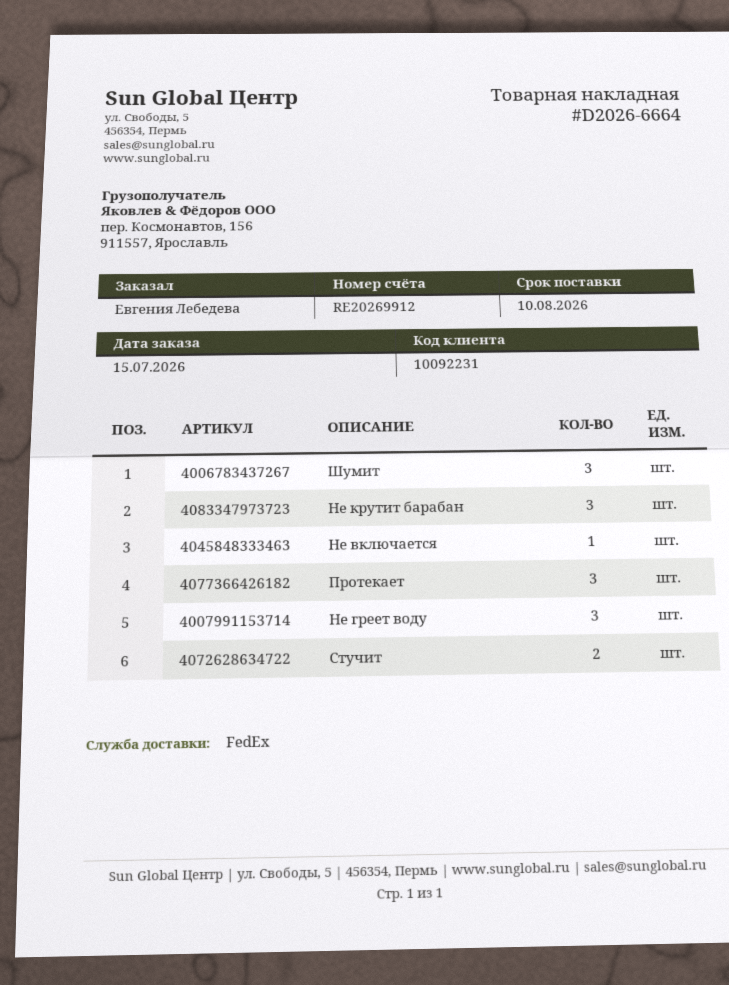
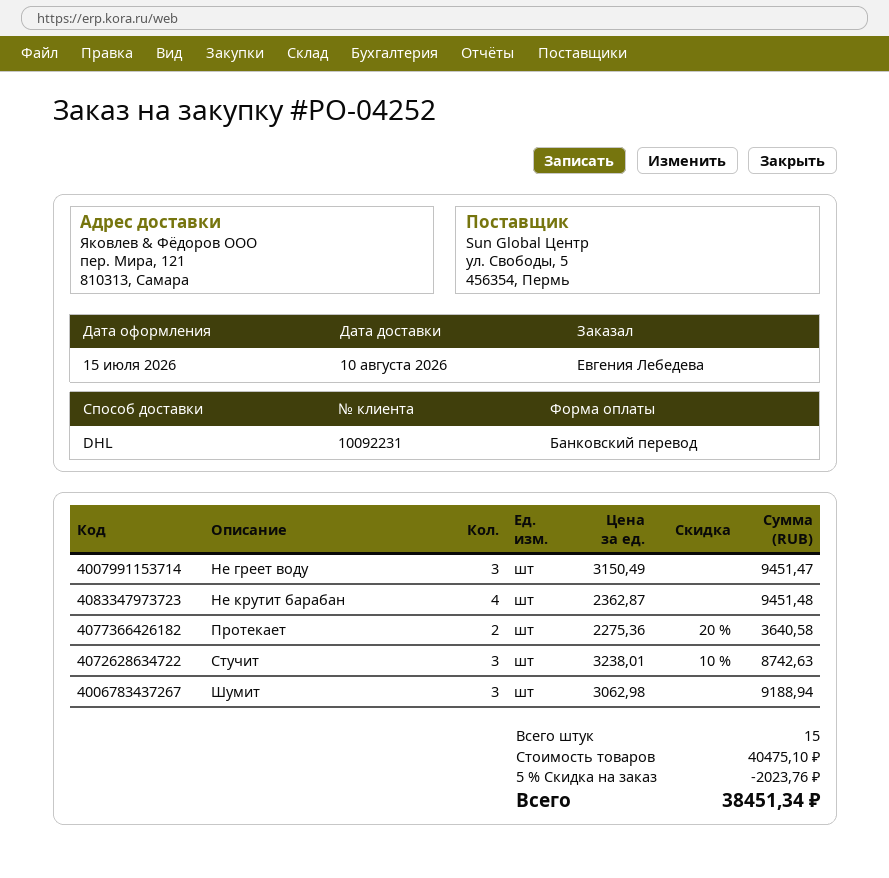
shipping method: FedEx -> DHL
ship to: пер. Космонавтов, 156, 911557, Ярославль -> пер. Мира, 121, 810313, Самара
Не крутит барабан: 3 -> 4
Не включается: 1 -> none
Протекает: 3 -> 2
Стучит: 2 -> 3

